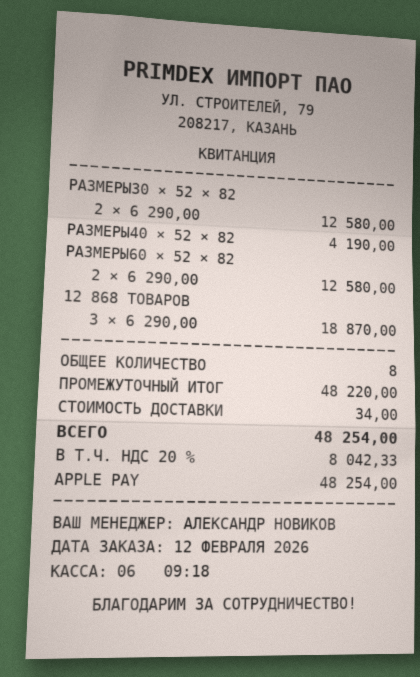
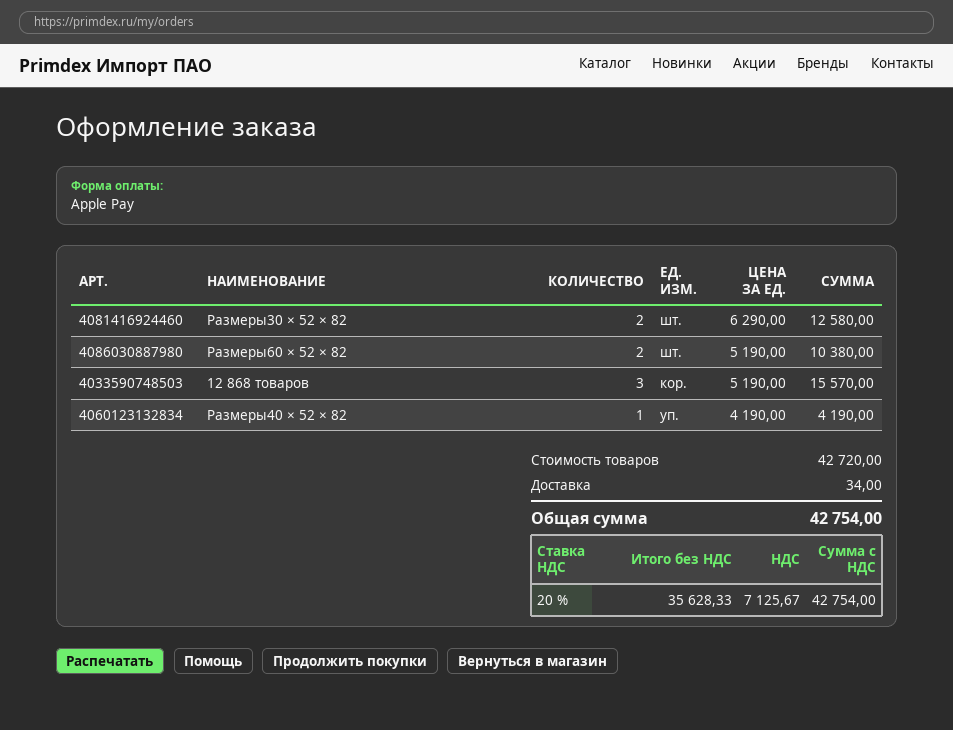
РАЗМЕРЫ60 × 52 × 82: 2 x 6290.00 = 12580.00 -> 2 x 5190.00 = 10380.00
12 868 ТОВАРОВ: 3 x 6290.00 = 18870.00 -> 3 x 5190.00 = 15570.00
subtotal: 48220.00 -> 42720.00
tax: 20% = 8042.33 -> 20% = 7125.67
total: 48254.00 -> 42754.00

